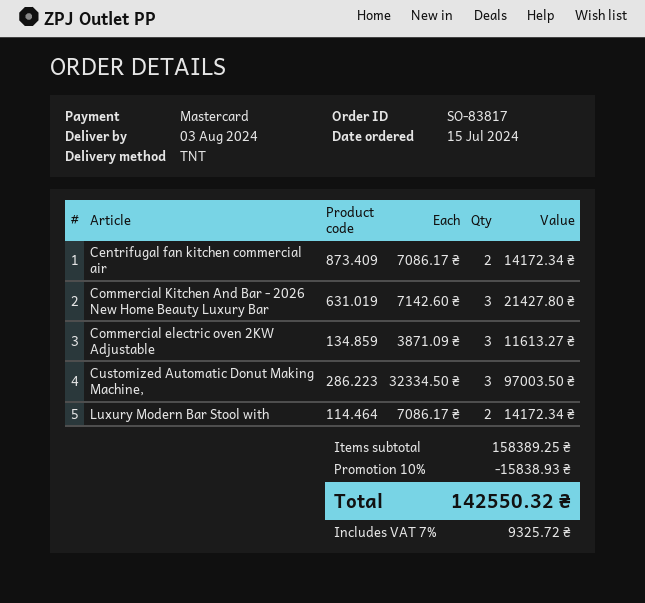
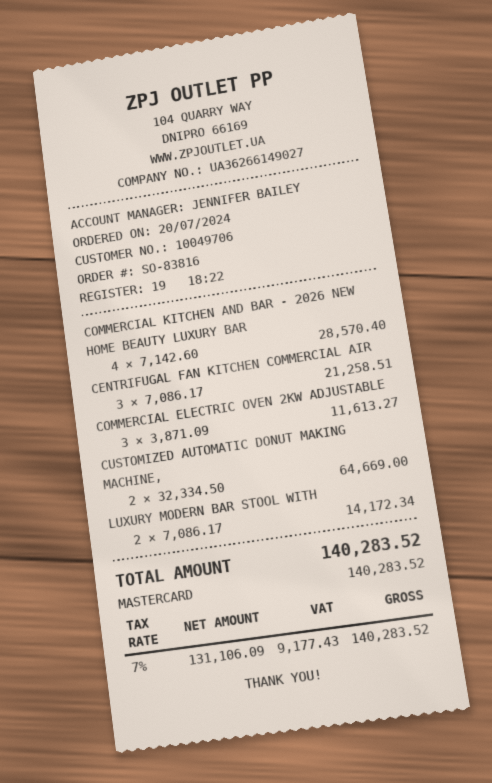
order number: SO-83817 -> SO-83816
order date: 2024-07-15 -> 2024-07-20
Centrifugal fan kitchen commercial air: 2 x 7086.17 = 14172.34 -> 3 x 7086.17 = 21258.51
Commercial Kitchen And Bar - 2026 New Home Beauty Luxury Bar: 3 x 7142.60 = 21427.80 -> 4 x 7142.60 = 28570.40
Customized Automatic Donut Making Machine,: 3 x 32334.50 = 97003.50 -> 2 x 32334.50 = 64669.00
discount: 10% = 15838.93 -> none
tax: 7% = 9325.72 -> 7% = 9177.43
total: 142550.32 -> 140283.52

